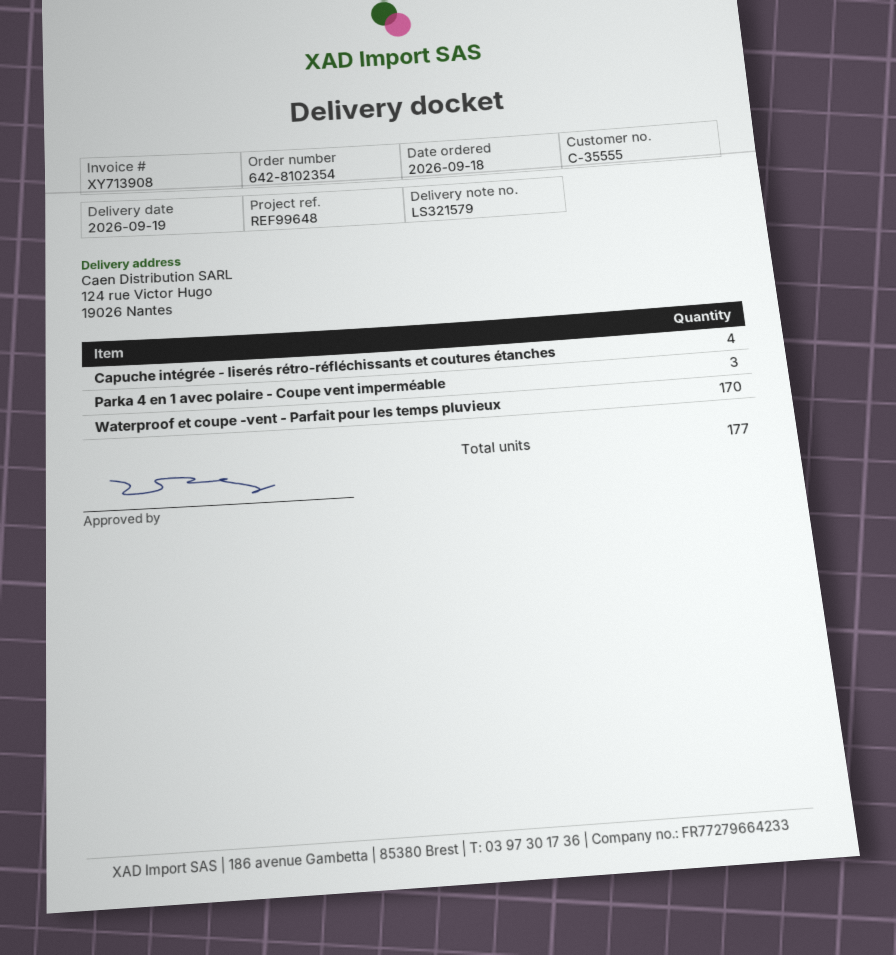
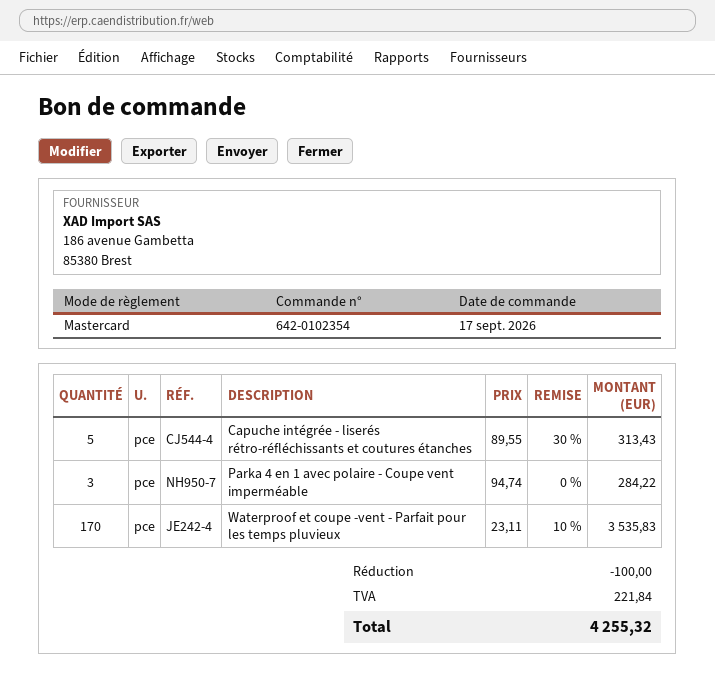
order number: 642-8102354 -> 642-0102354
order date: 2026-09-18 -> 2026-09-17
Capuche intégrée - liserés rétro-réfléchissants et coutures étanches: 4 -> 5

